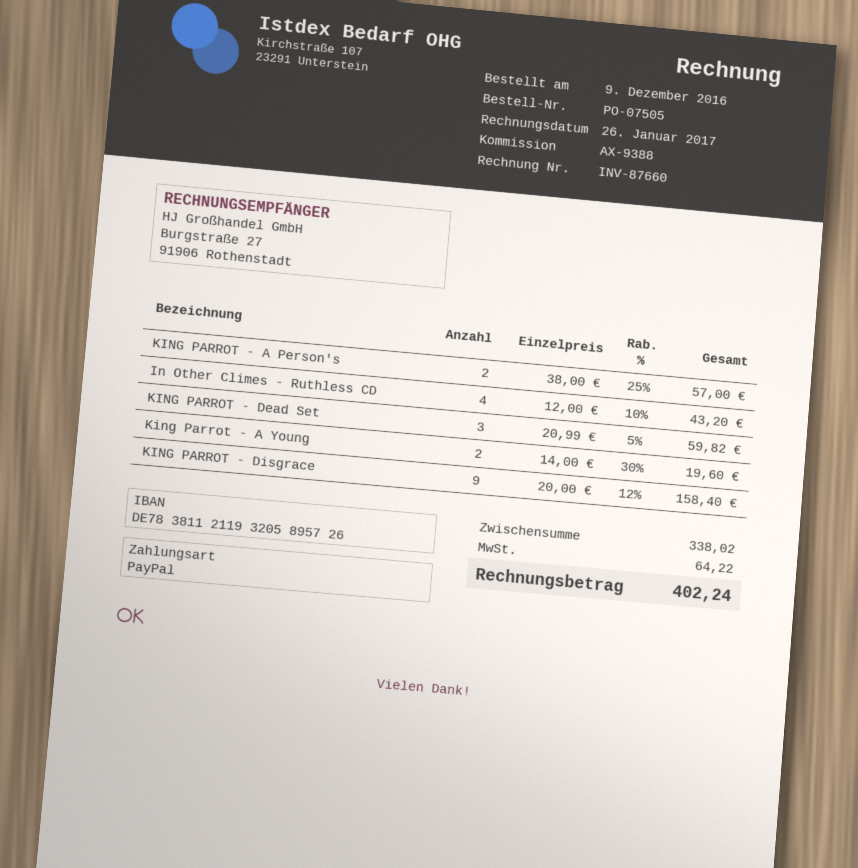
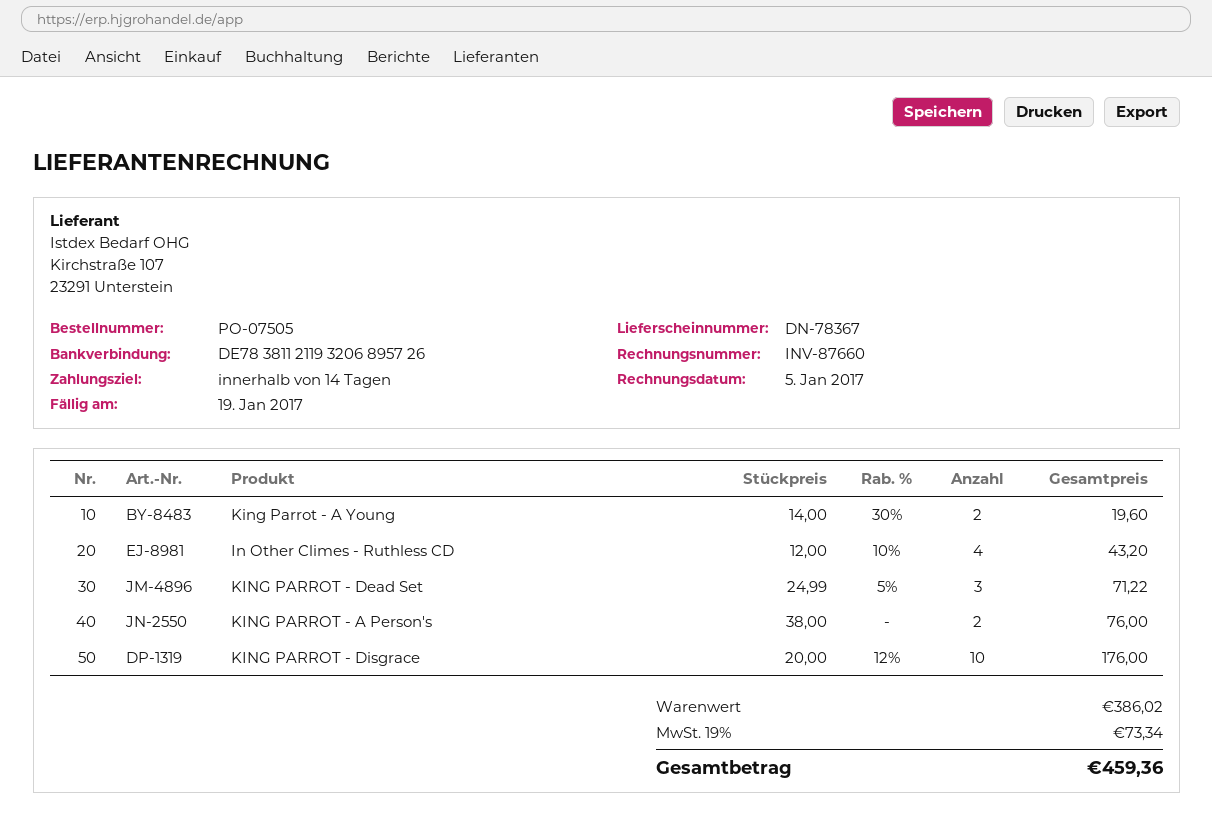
invoice date: 2017-01-26 -> 2017-01-05
bank account: DE78381121193205895726 -> DE78381121193206895726
KING PARROT - A Person's: 2 x 38.00 - 25% = 57.00 -> 2 x 38.00 = 76.00
KING PARROT - Dead Set: 3 x 20.99 - 5% = 59.82 -> 3 x 24.99 - 5% = 71.22
KING PARROT - Disgrace: 9 x 20.00 - 12% = 158.40 -> 10 x 20.00 - 12% = 176.00
subtotal: 338.02 -> 386.02
tax: 64.22 -> 73.34
total: 402.24 -> 459.36

